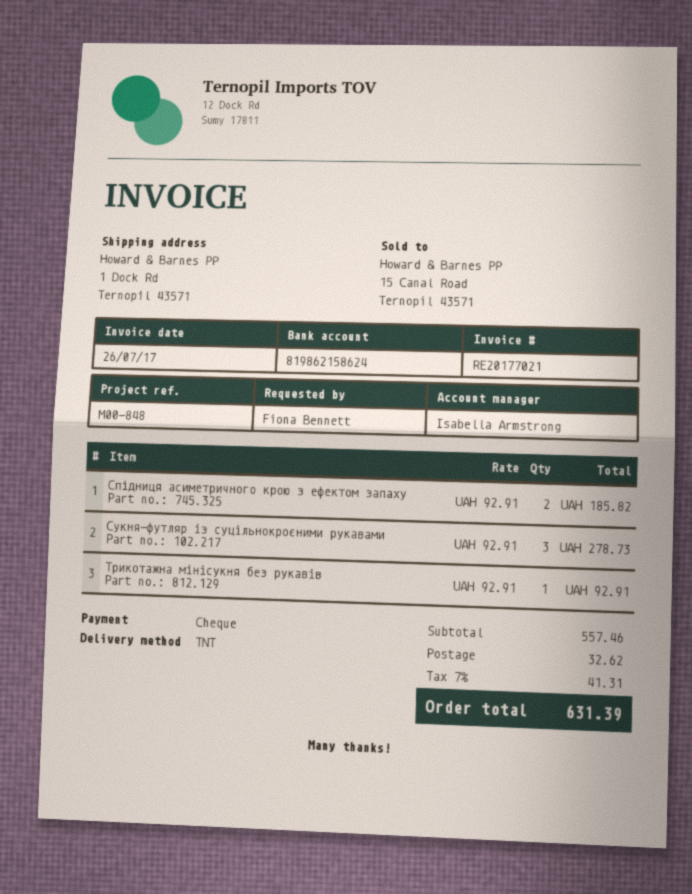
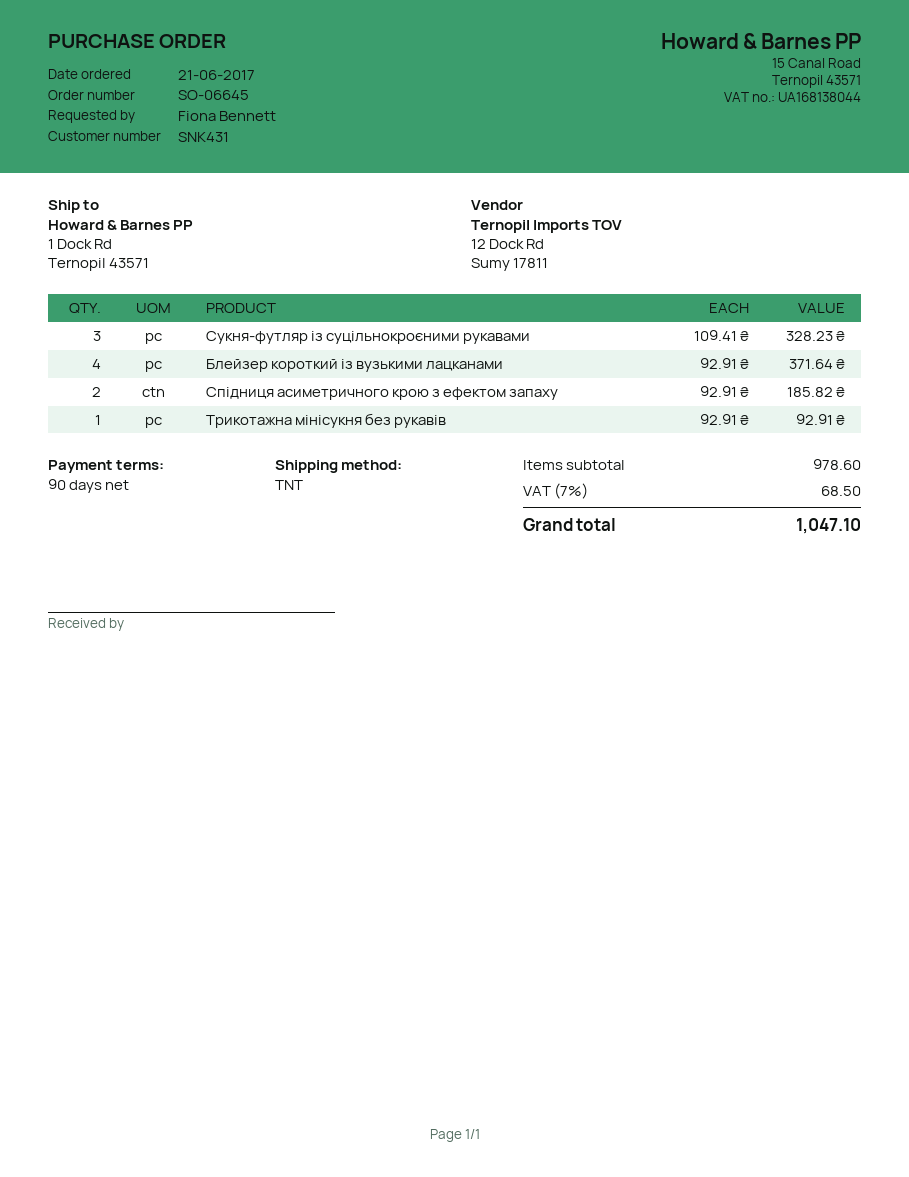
Сукня-футляр із суцільнокроєними рукавами: 3 x 92.91 = 278.73 -> 3 x 109.41 = 328.23
Блейзер короткий із вузькими лацканами: none -> 4 x 92.91 = 371.64
subtotal: 557.46 -> 978.60
shipping: 32.62 -> none
tax: 7% = 41.31 -> 7% = 68.50
total: 631.39 -> 1047.10

